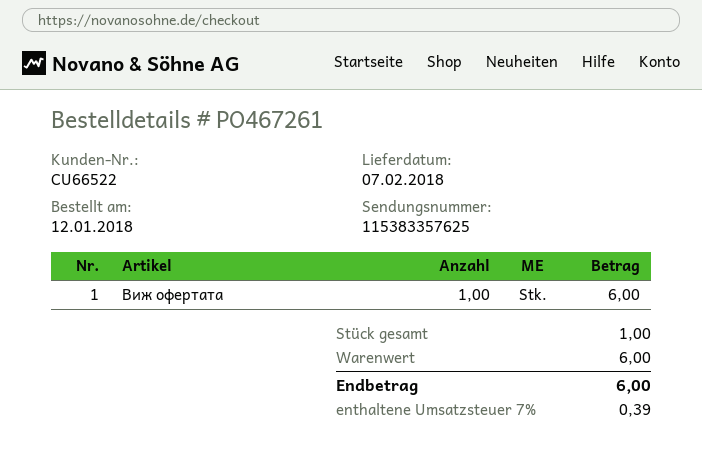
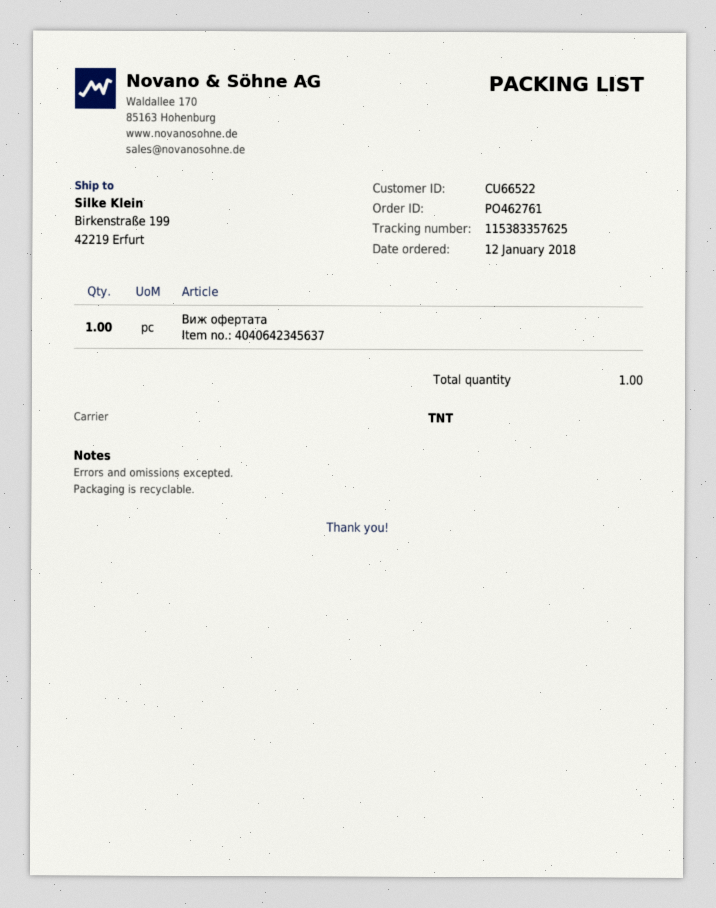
order number: PO467261 -> PO462761

